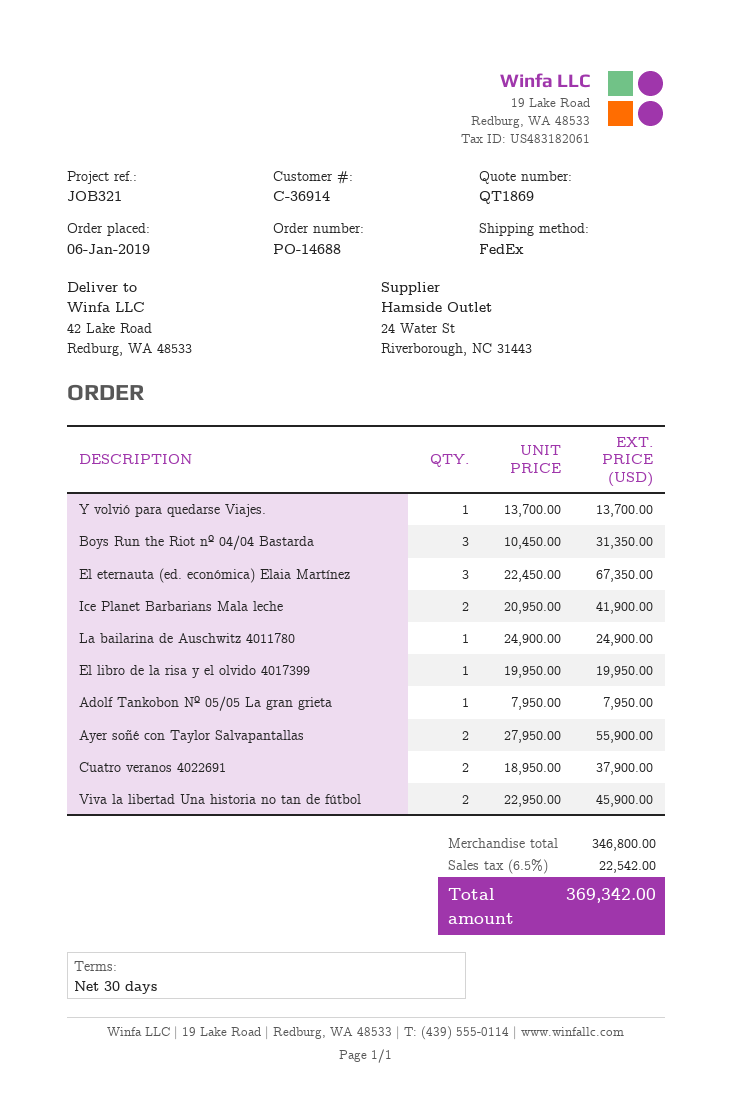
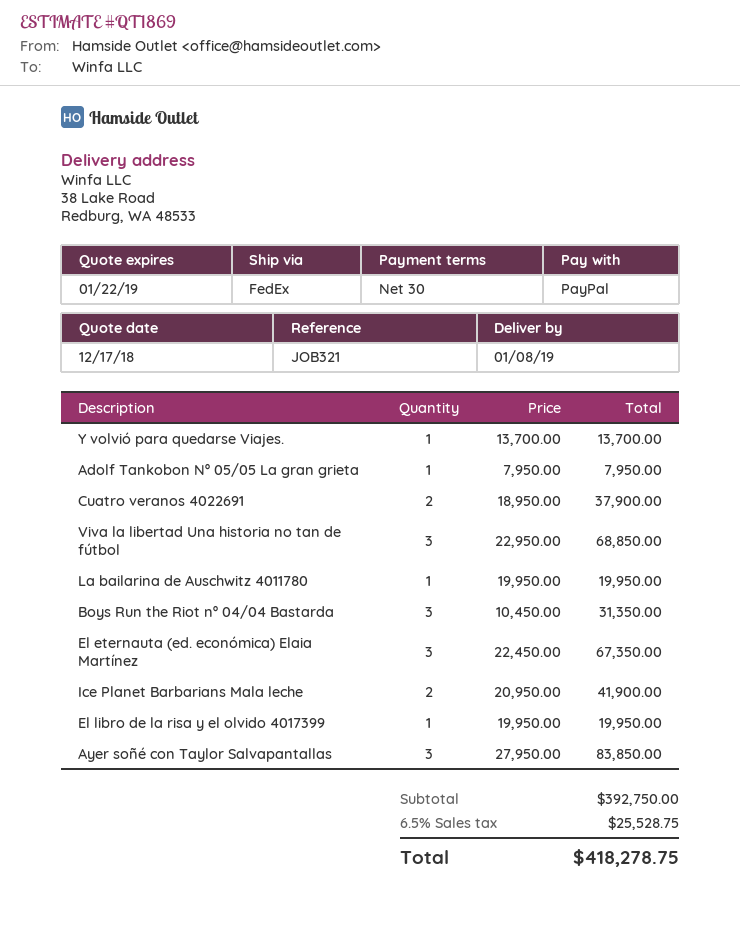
ship to: 42 Lake Road, Redburg, WA 48533 -> 38 Lake Road, Redburg, WA 48533
La bailarina de Auschwitz 4011780: 1 x 24900.00 = 24900.00 -> 1 x 19950.00 = 19950.00
Ayer soñé con Taylor Salvapantallas: 2 x 27950.00 = 55900.00 -> 3 x 27950.00 = 83850.00
Viva la libertad Una historia no tan de fútbol: 2 x 22950.00 = 45900.00 -> 3 x 22950.00 = 68850.00
subtotal: 346800.00 -> 392750.00
tax: 6.5% = 22542.00 -> 6.5% = 25528.75
total: 369342.00 -> 418278.75

